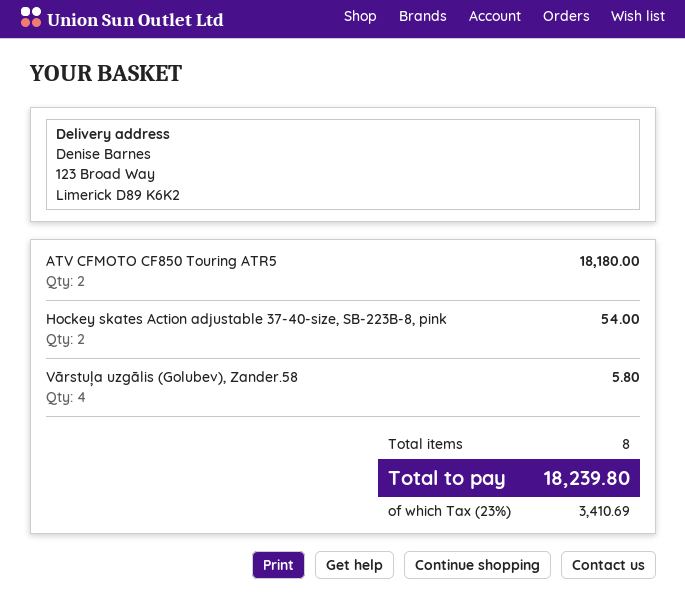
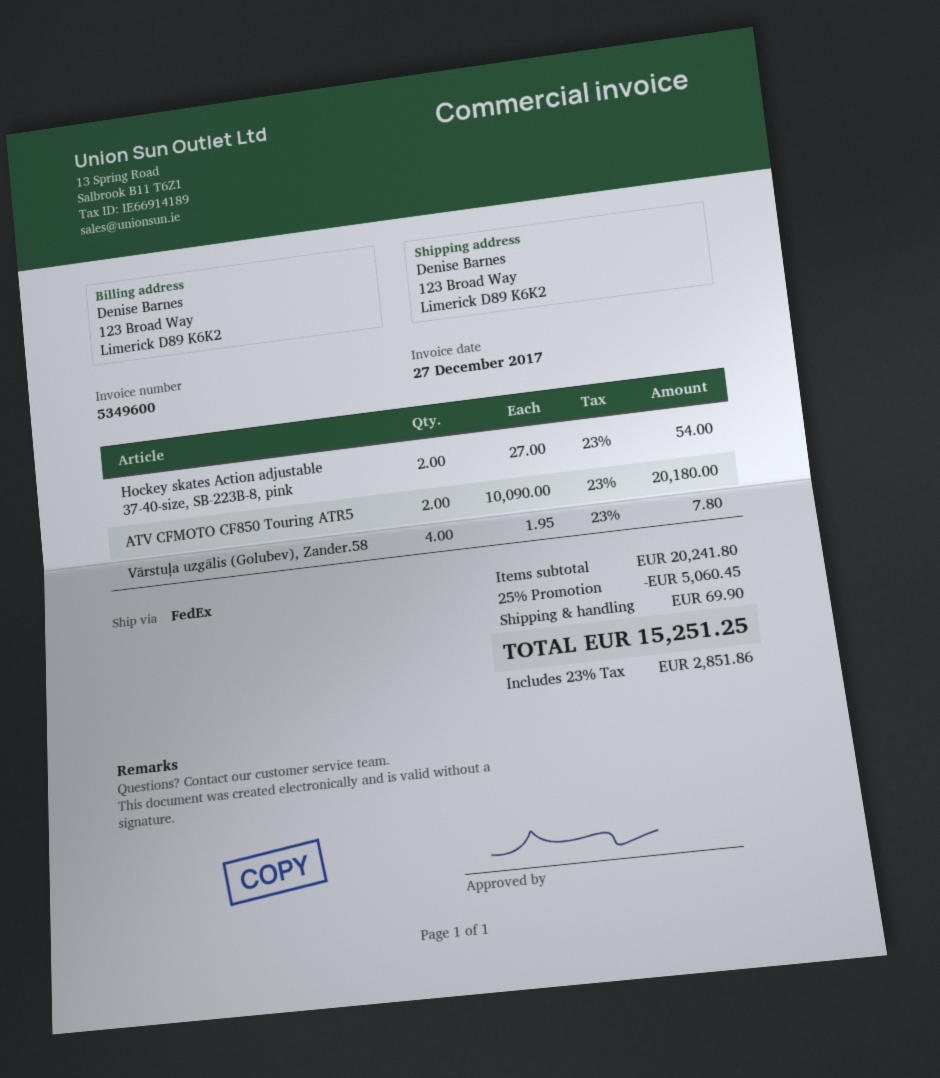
ATV CFMOTO CF850 Touring ATR5: 2 for 18180.00 -> 2 for 20180.00
Vārstuļa uzgālis (Golubev), Zander.58: 4 for 5.80 -> 4 for 7.80
discount: none -> 25% = 5060.45
shipping: none -> 69.90
tax: 23% = 3410.69 -> 23% = 2851.86
total: 18239.80 -> 15251.25

